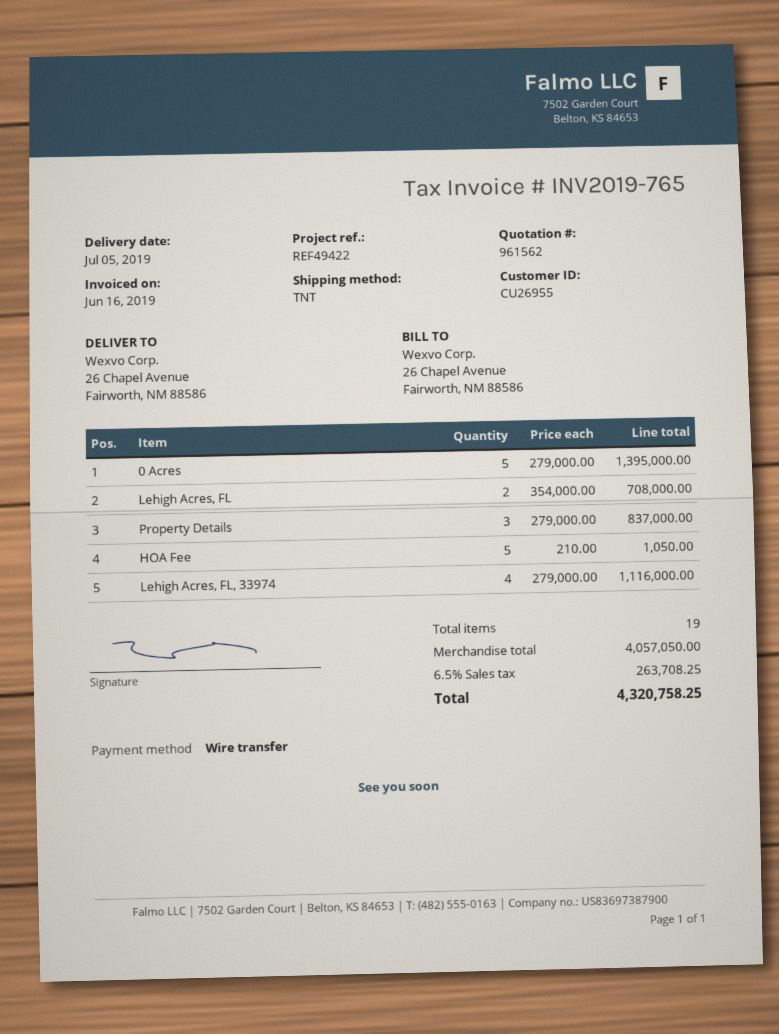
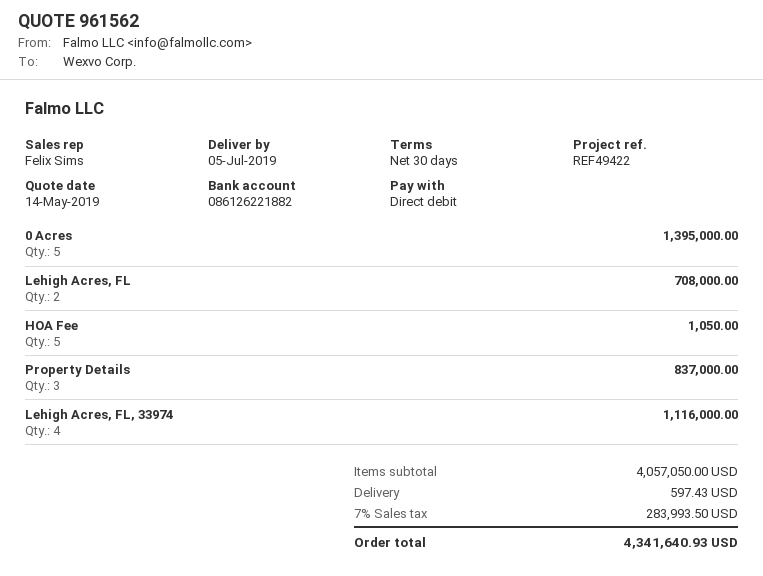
payment method: bank transfer -> direct debit
shipping: none -> 597.43
tax: 6.5% = 263708.25 -> 7% = 283993.50
total: 4320758.25 -> 4341640.93

